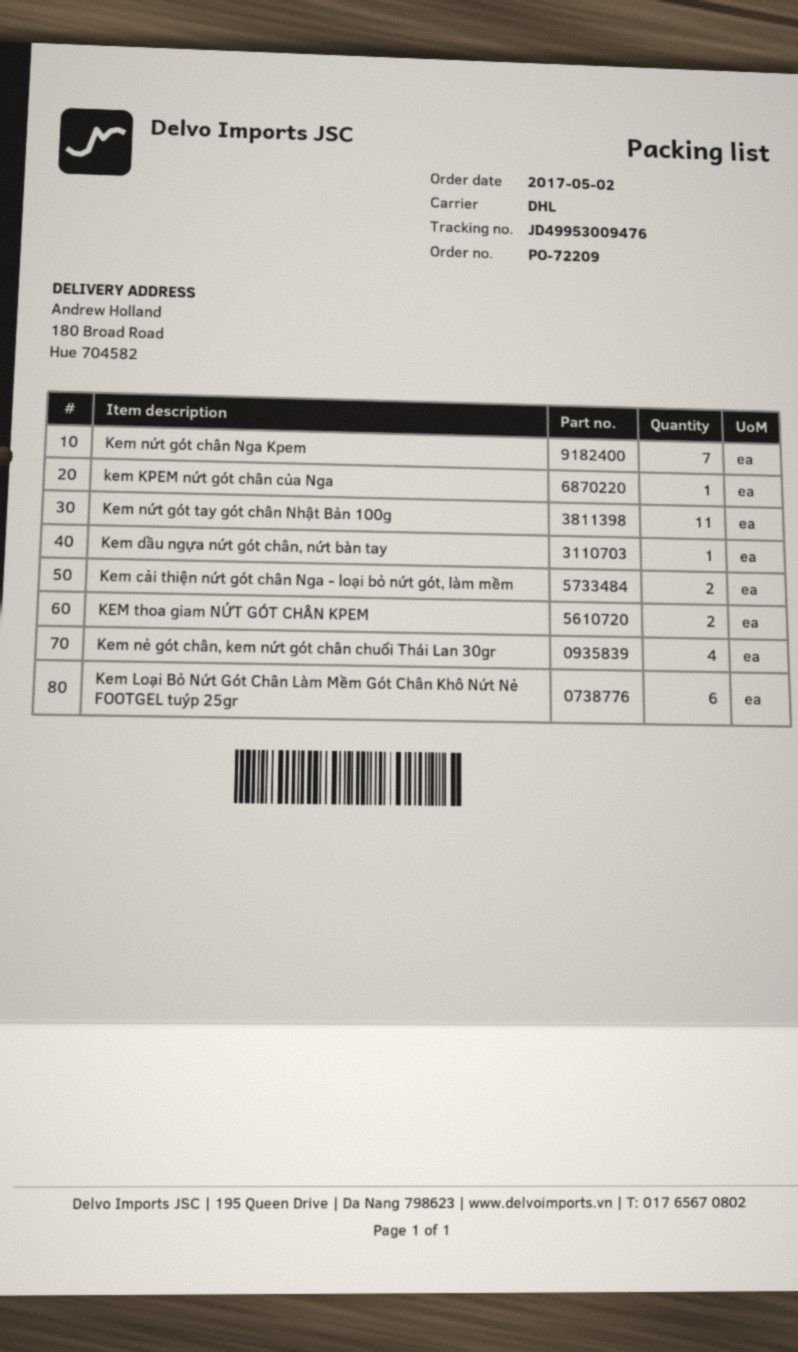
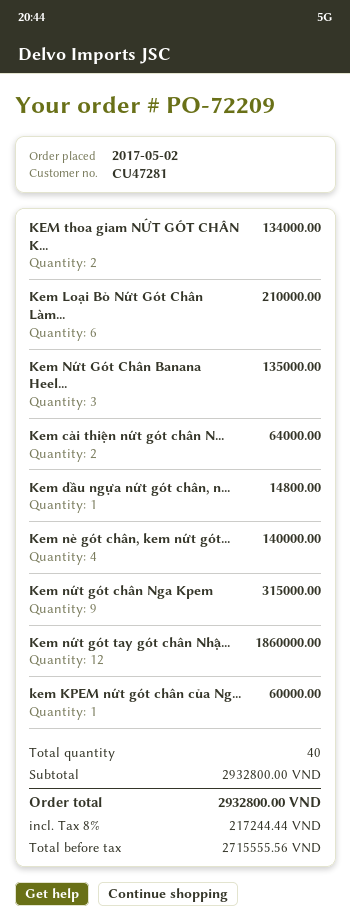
Kem nứt gót chân Nga Kpem: 7 -> 9
Kem nứt gót tay gót chân Nhật Bản 100g: 11 -> 12
Kem Nứt Gót Chân Banana Heel...: none -> 3

